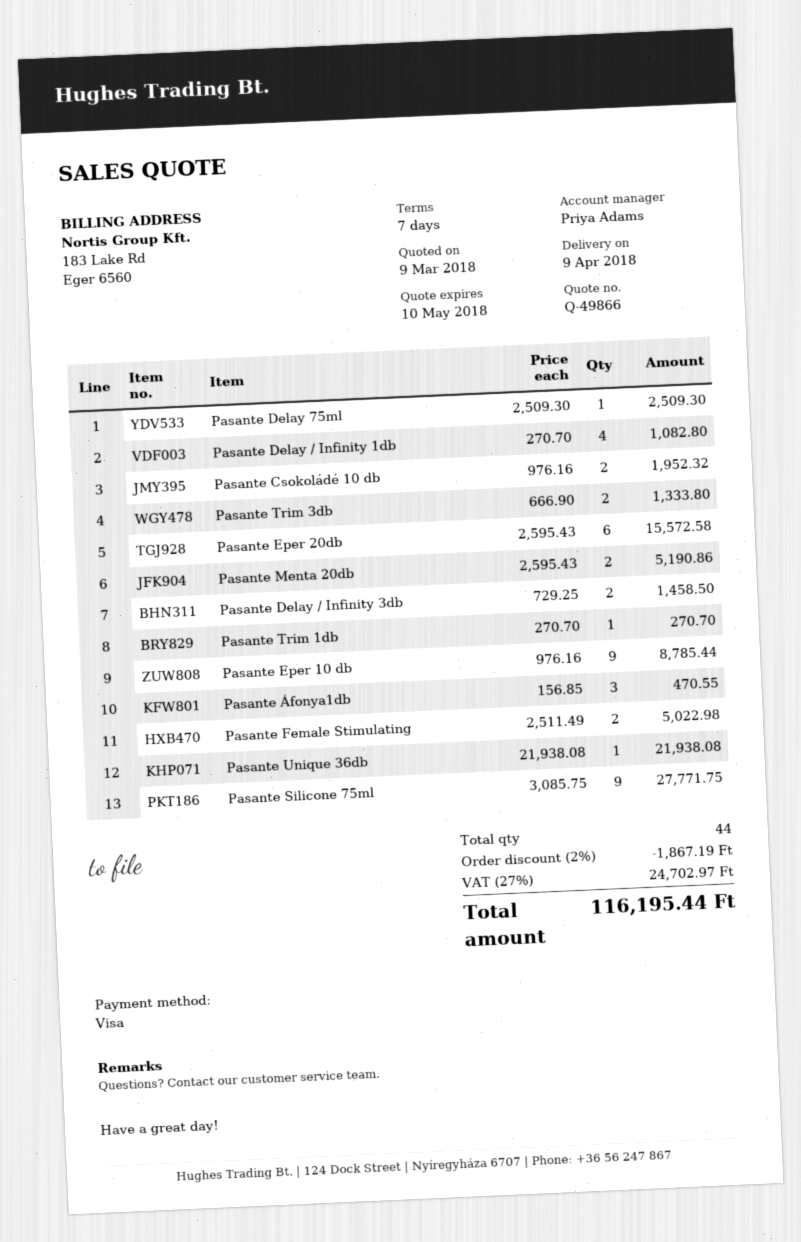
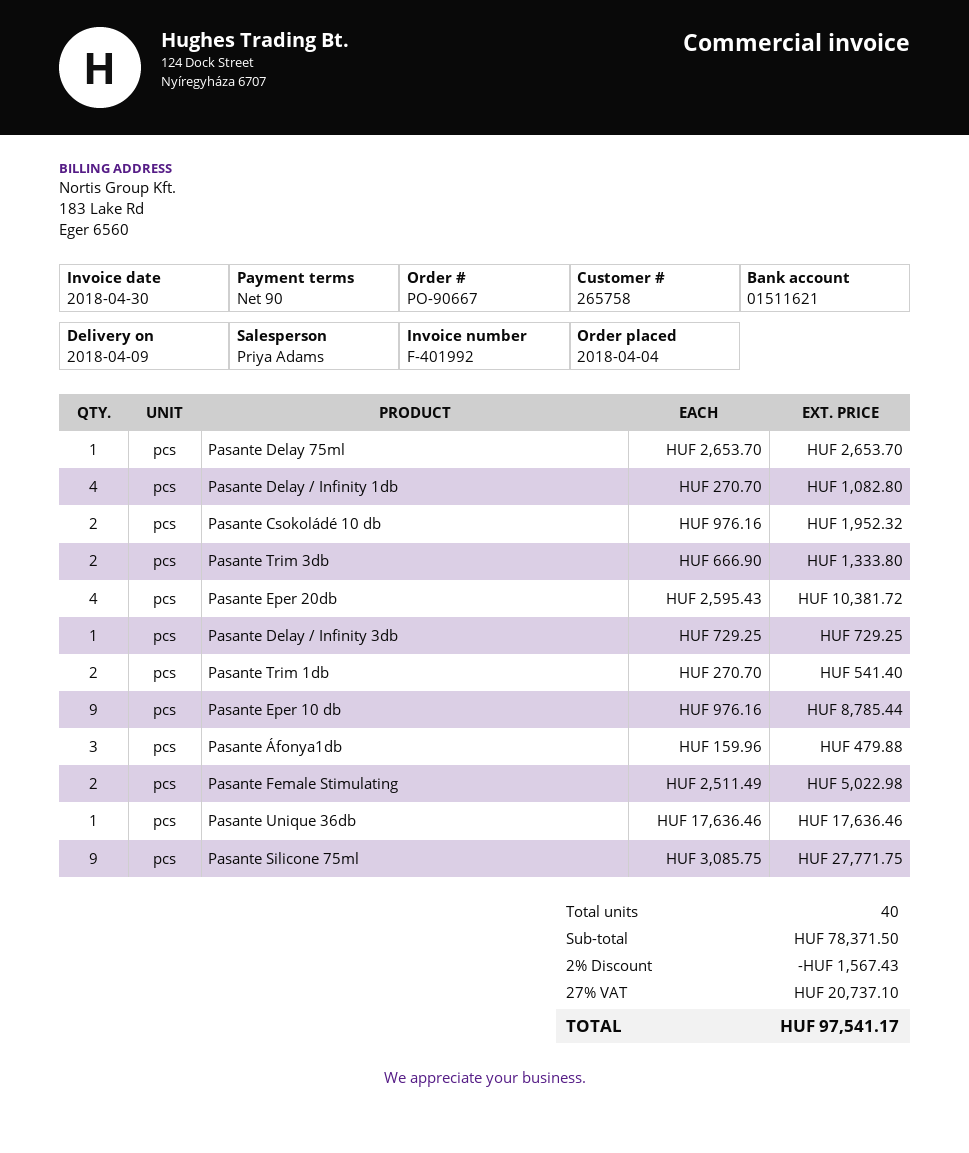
payment terms: 7 days -> 90 days
Pasante Delay 75ml: 1 x 2509.30 = 2509.30 -> 1 x 2653.70 = 2653.70
Pasante Eper 20db: 6 x 2595.43 = 15572.58 -> 4 x 2595.43 = 10381.72
Pasante Menta 20db: 2 x 2595.43 = 5190.86 -> none
Pasante Delay / Infinity 3db: 2 x 729.25 = 1458.50 -> 1 x 729.25 = 729.25
Pasante Trim 1db: 1 x 270.70 = 270.70 -> 2 x 270.70 = 541.40
Pasante Áfonya1db: 3 x 156.85 = 470.55 -> 3 x 159.96 = 479.88
Pasante Unique 36db: 1 x 21938.08 = 21938.08 -> 1 x 17636.46 = 17636.46
total quantity: 44 -> 40
discount: 2% = 1867.19 -> 2% = 1567.43
tax: 27% = 24702.97 -> 27% = 20737.10
total: 116195.44 -> 97541.17

